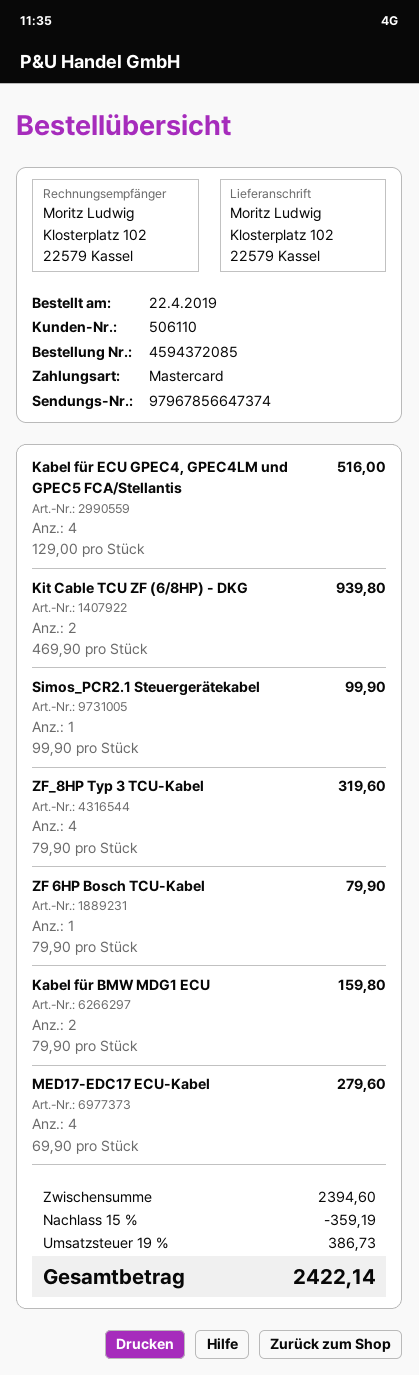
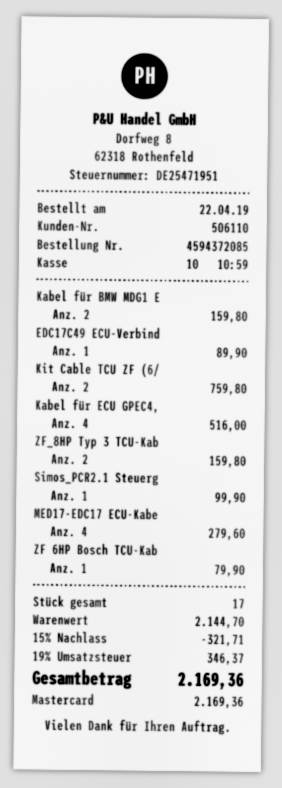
Kit Cable TCU ZF (6/8HP) - DKG: 2 for 939.80 -> 2 for 759.80
ZF_8HP Typ 3 TCU-Kabel: 4 for 319.60 -> 2 for 159.80
EDC17C49 ECU-Verbind: none -> 1 for 89.90
subtotal: 2394.60 -> 2144.70
discount: 15% = 359.19 -> 15% = 321.71
tax: 19% = 386.73 -> 19% = 346.37
total: 2422.14 -> 2169.36

